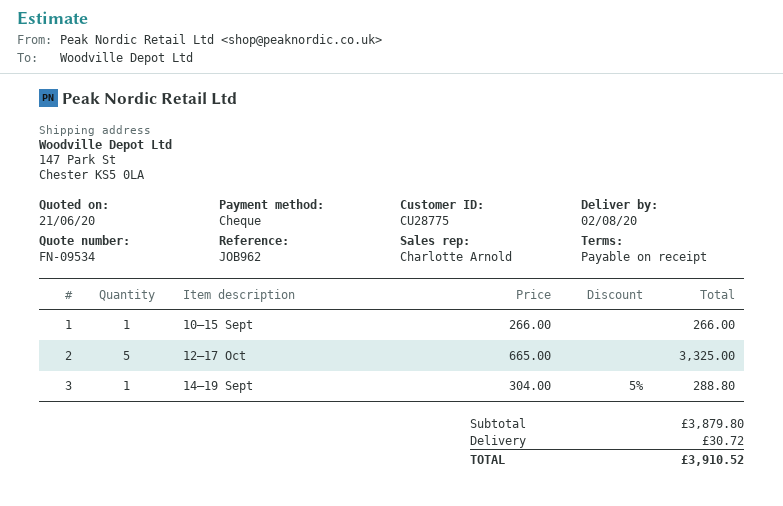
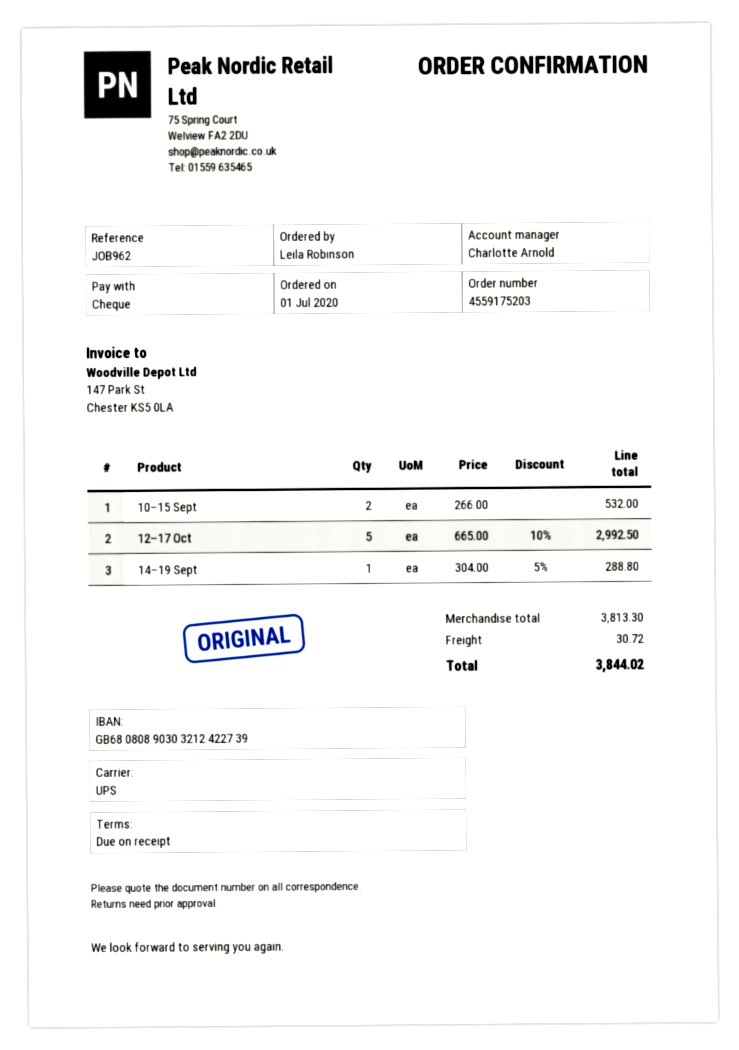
10–15 Sept: 1 x 266.00 = 266.00 -> 2 x 266.00 = 532.00
12–17 Oct: 5 x 665.00 = 3325.00 -> 5 x 665.00 - 10% = 2992.50
subtotal: 3879.80 -> 3813.30
total: 3910.52 -> 3844.02

